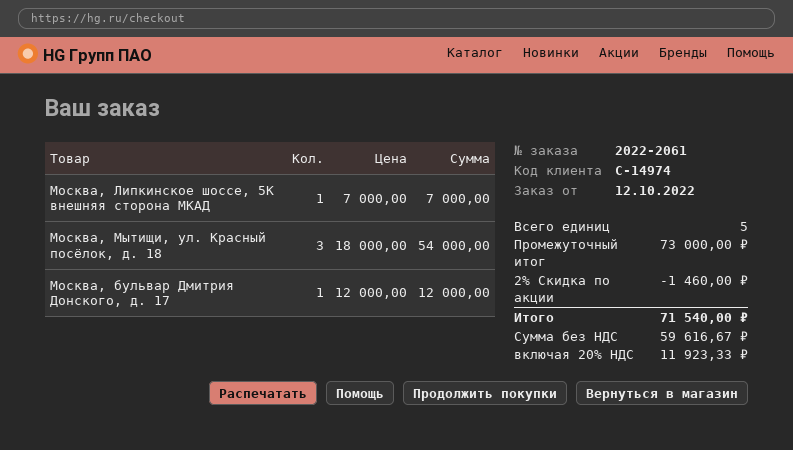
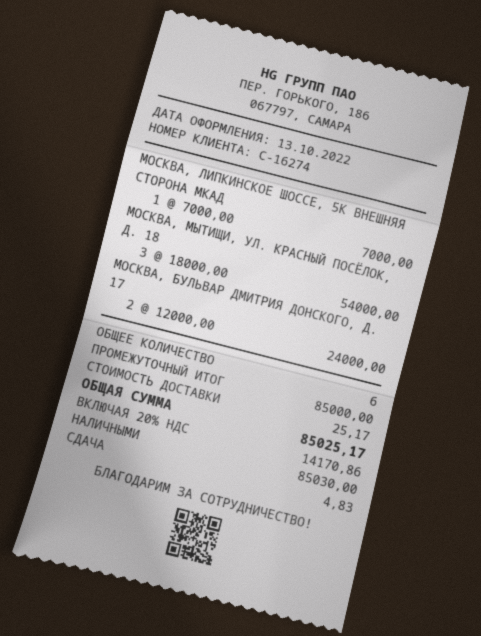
order date: 2022-10-12 -> 2022-10-13
customer number: C-14974 -> C-16274
Москва, бульвар Дмитрия Донского, д. 17: 1 x 12000.00 = 12000.00 -> 2 x 12000.00 = 24000.00
total quantity: 5 -> 6
subtotal: 73000.00 -> 85000.00
discount: 2% = 1460.00 -> none
shipping: none -> 25.17
tax: 20% = 11923.33 -> 20% = 14170.86
total: 71540.00 -> 85025.17

